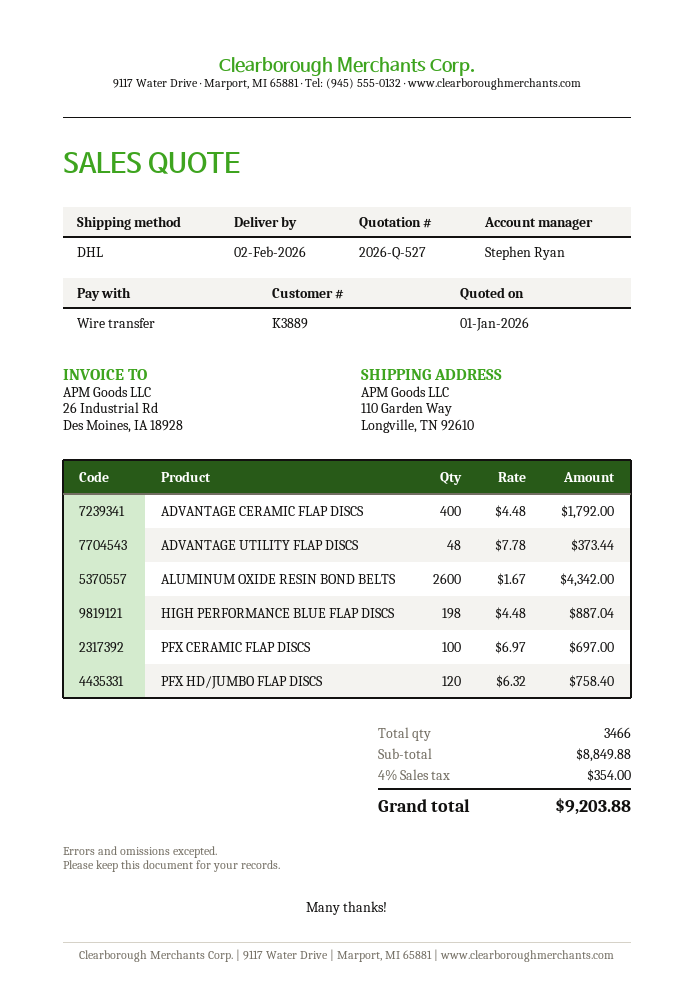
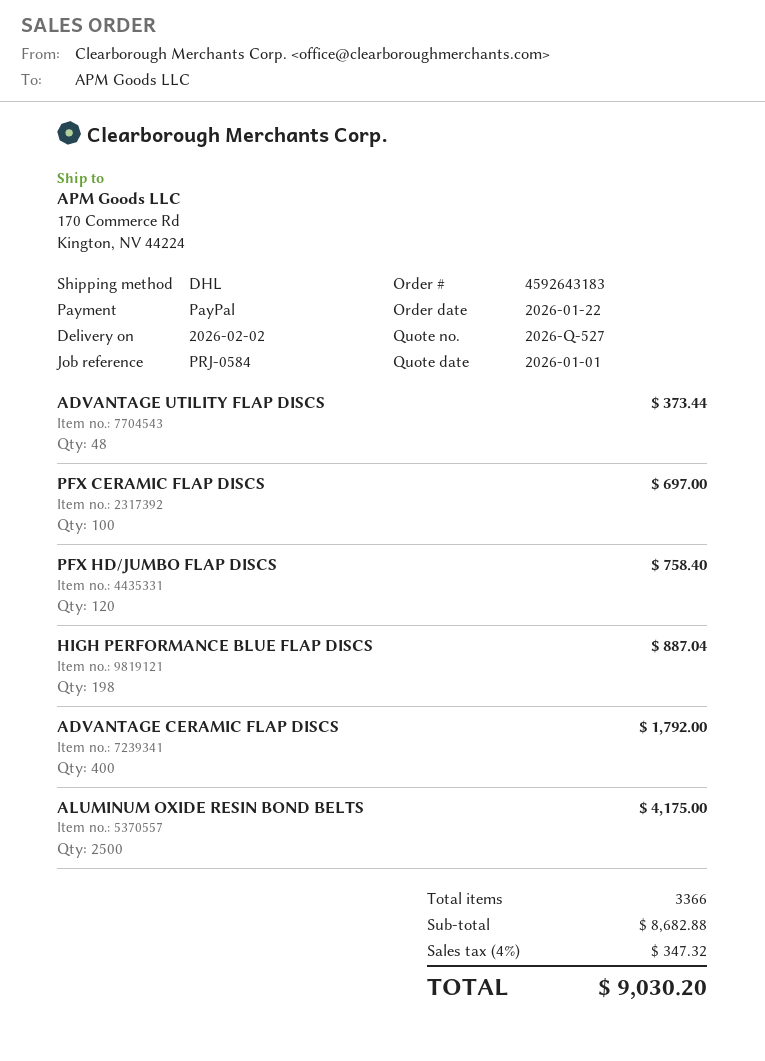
payment method: bank transfer -> PayPal
ship to: 110 Garden Way, Longville, TN 92610 -> 170 Commerce Rd, Kington, NV 44224
ALUMINUM OXIDE RESIN BOND BELTS: 2600 for 4342.00 -> 2500 for 4175.00
total quantity: 3466 -> 3366
subtotal: 8849.88 -> 8682.88
tax: 4% = 354.00 -> 4% = 347.32
total: 9203.88 -> 9030.20

